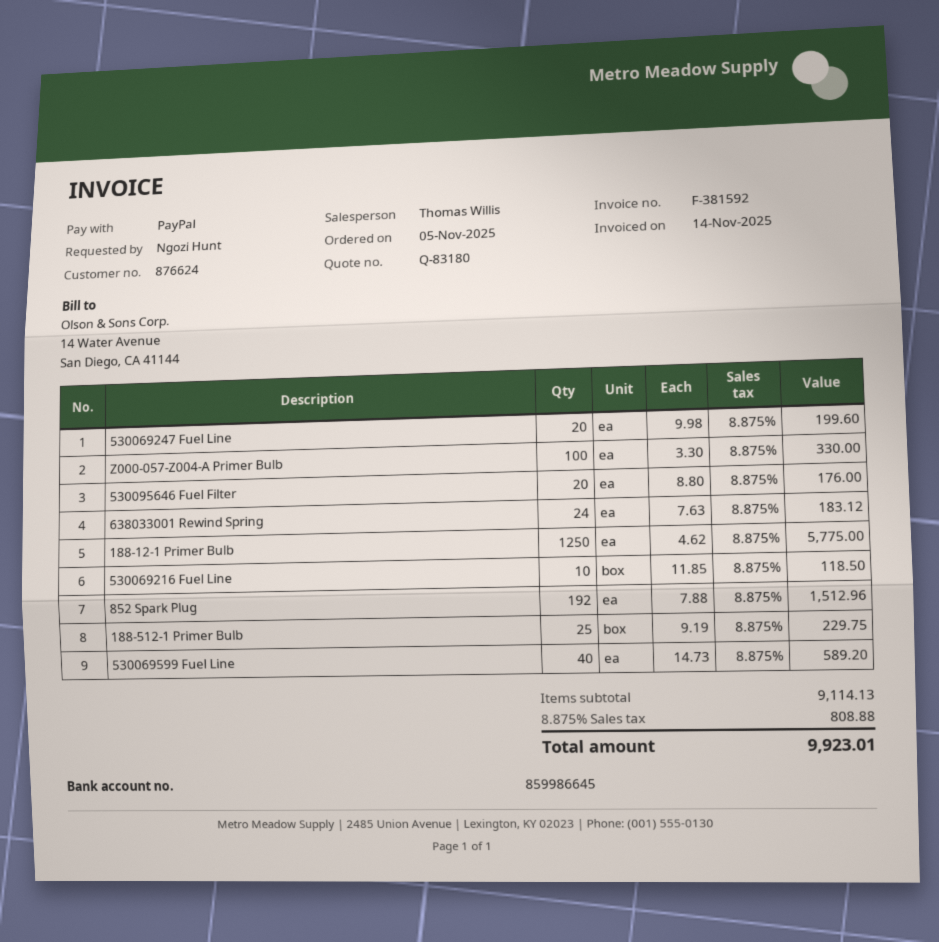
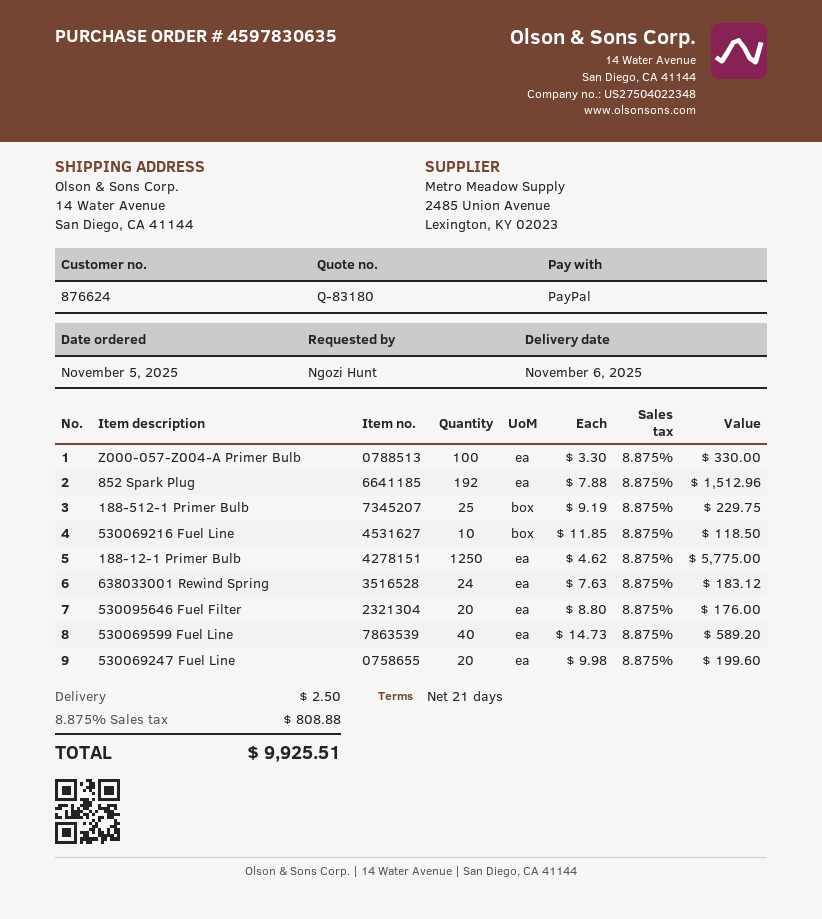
shipping: none -> 2.50
total: 9923.01 -> 9925.51

